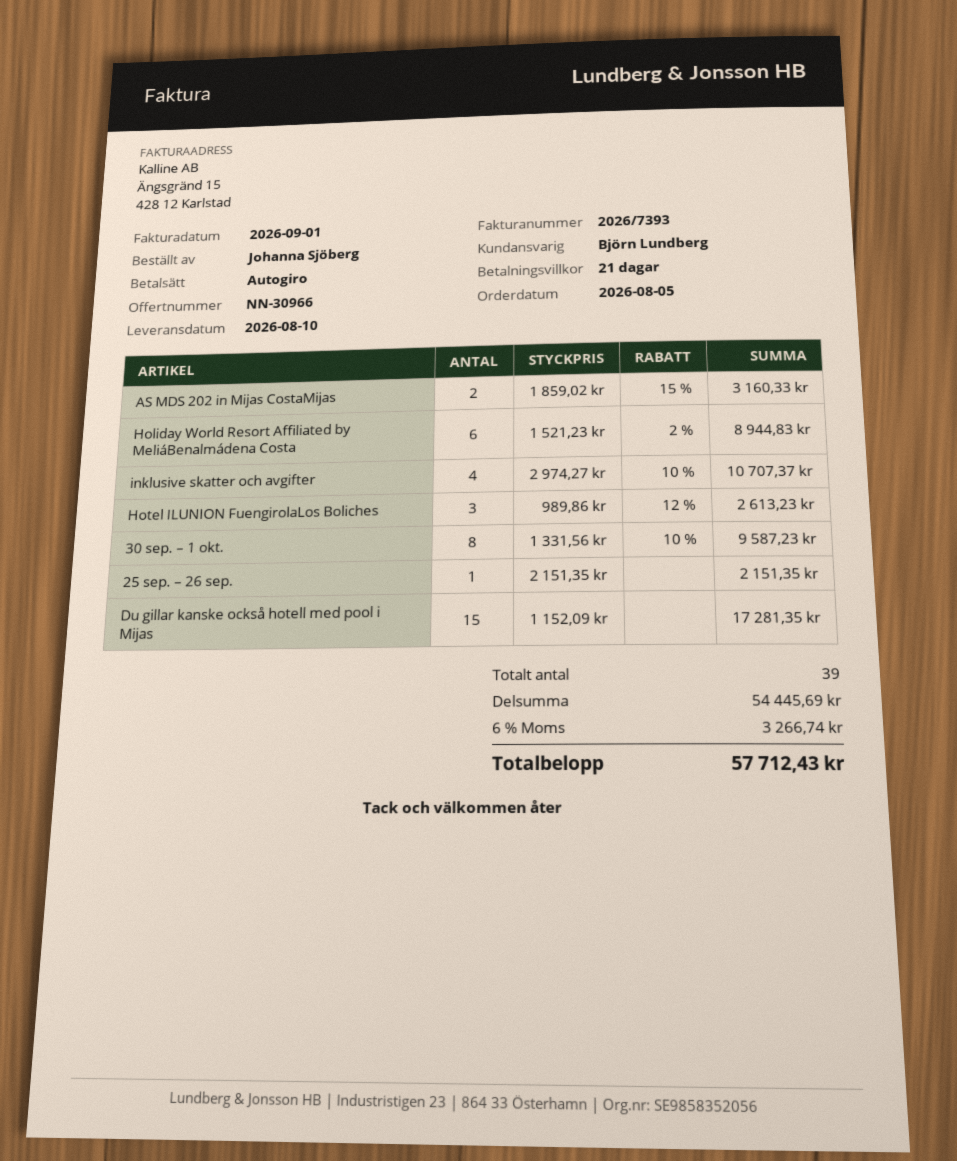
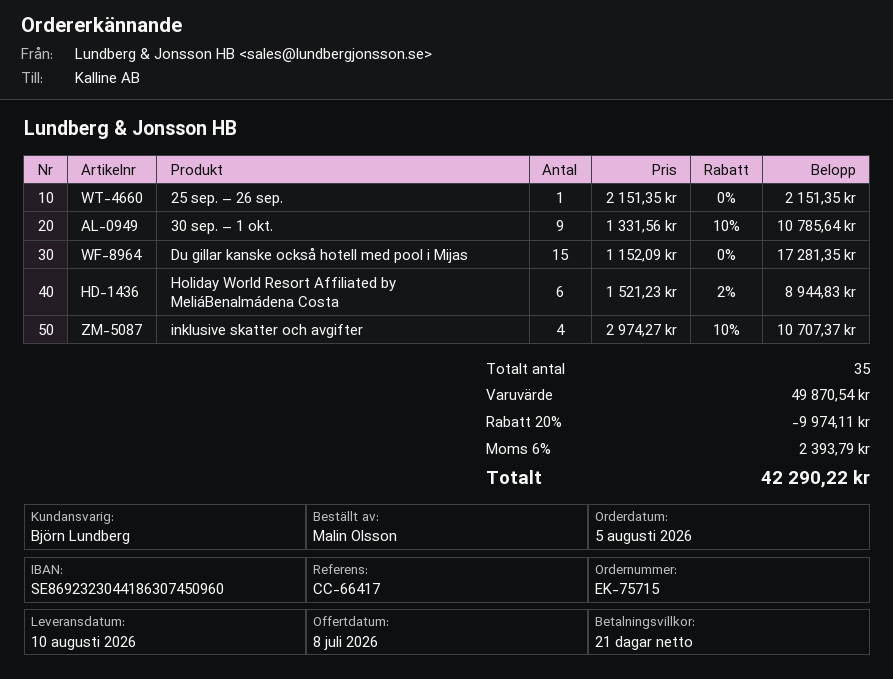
ordered by: Johanna Sjöberg -> Malin Olsson
AS MDS 202 in Mijas CostaMijas: 2 x 1859.02 - 15% = 3160.33 -> none
Hotel ILUNION FuengirolaLos Boliches: 3 x 989.86 - 12% = 2613.23 -> none
30 sep. – 1 okt.: 8 x 1331.56 - 10% = 9587.23 -> 9 x 1331.56 - 10% = 10785.64
total quantity: 39 -> 35
subtotal: 54445.69 -> 49870.54
discount: none -> 20% = 9974.11
tax: 6% = 3266.74 -> 6% = 2393.79
total: 57712.43 -> 42290.22

